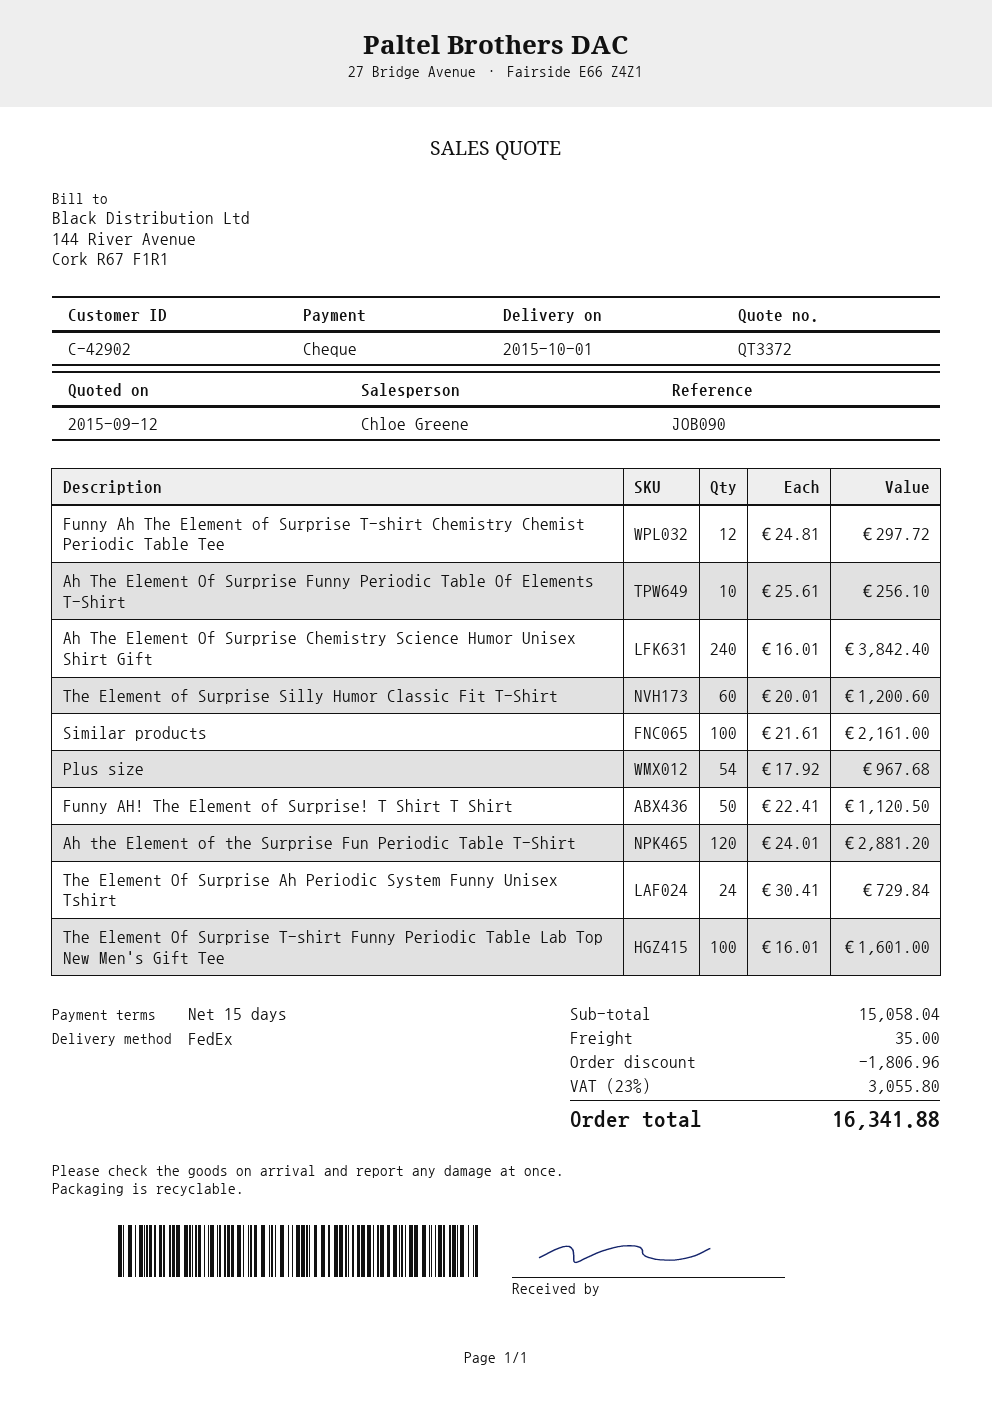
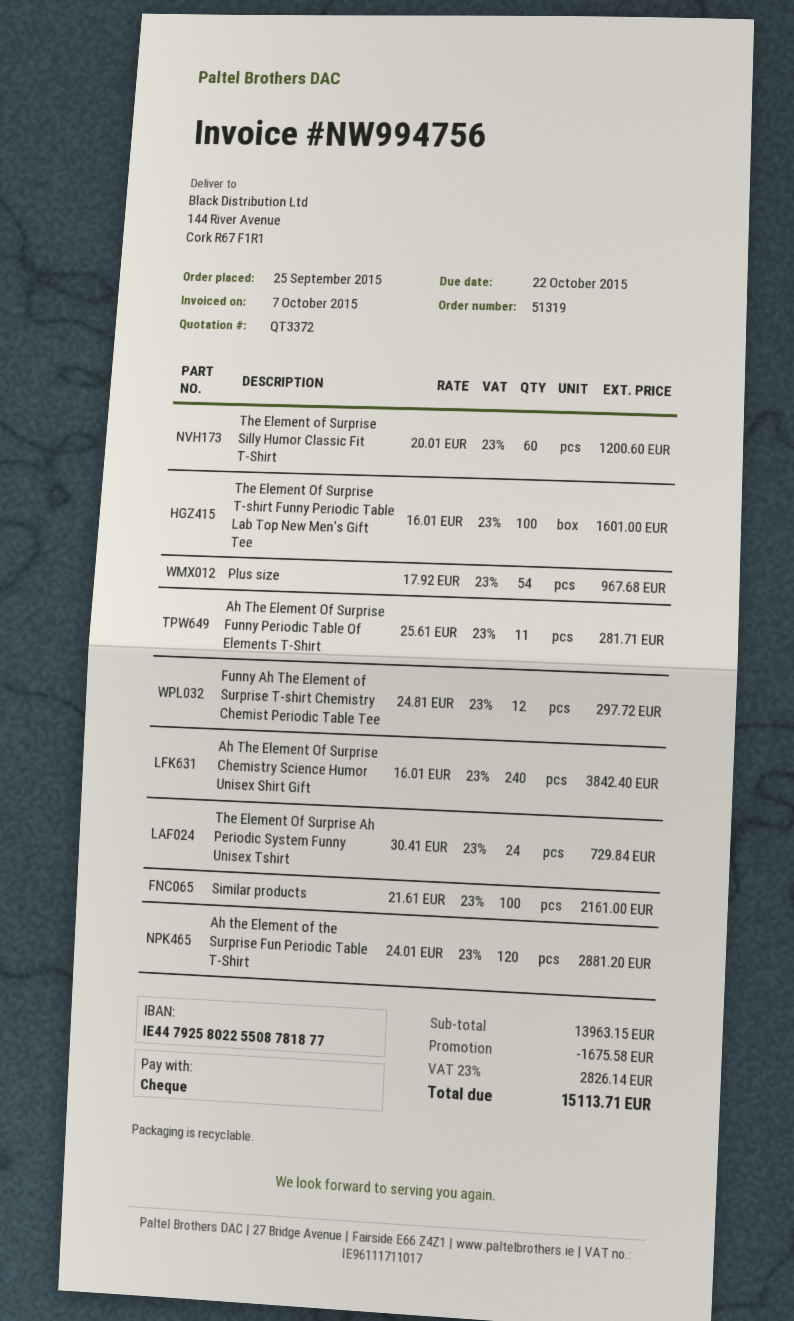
Ah The Element Of Surprise Funny Periodic Table Of Elements T-Shirt: 10 x 25.61 = 256.10 -> 11 x 25.61 = 281.71
Funny AH! The Element of Surprise! T Shirt T Shirt: 50 x 22.41 = 1120.50 -> none
subtotal: 15058.04 -> 13963.15
discount: 1806.96 -> 1675.58
shipping: 35.00 -> none
tax: 23% = 3055.80 -> 23% = 2826.14
total: 16341.88 -> 15113.71

